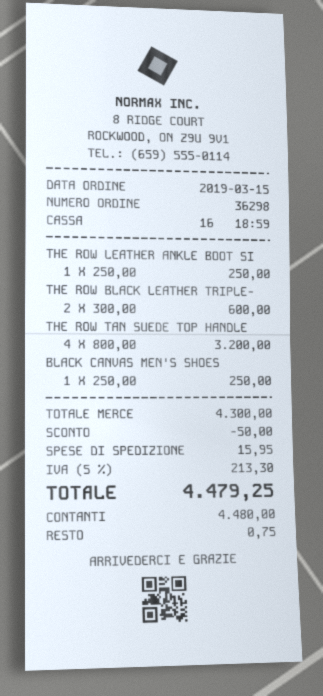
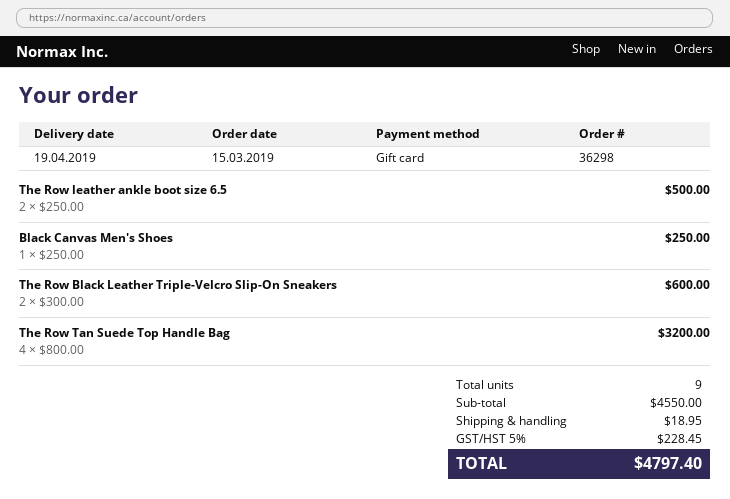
payment method: cash -> gift card
THE ROW LEATHER ANKLE BOOT SI: 1 x 250.00 = 250.00 -> 2 x 250.00 = 500.00
subtotal: 4300.00 -> 4550.00
discount: 50.00 -> none
shipping: 15.95 -> 18.95
tax: 5% = 213.30 -> 5% = 228.45
total: 4479.25 -> 4797.40

